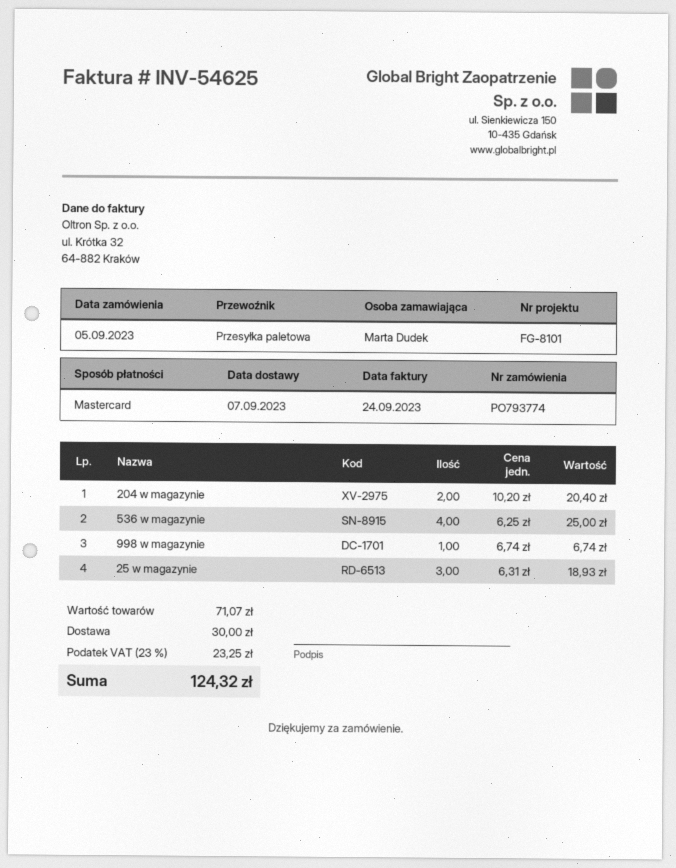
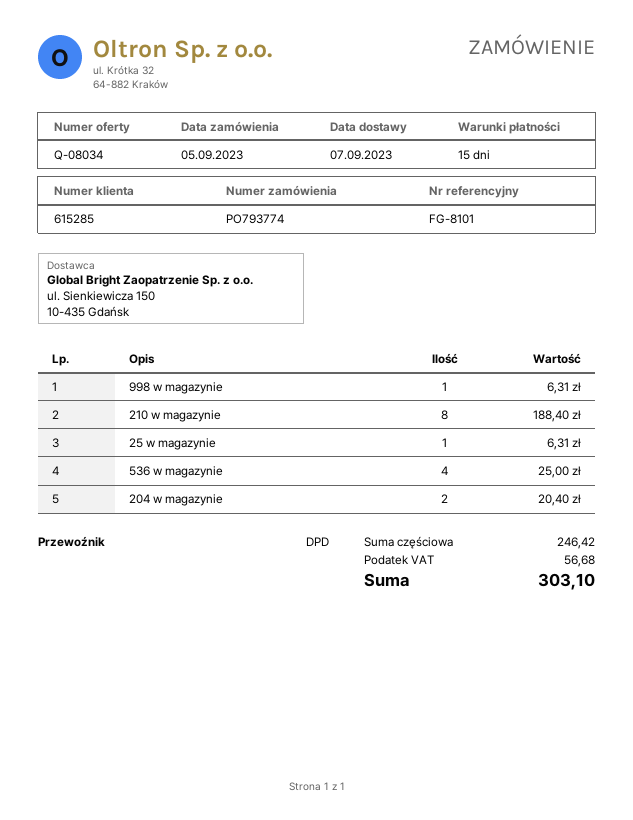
shipping method: pallet freight -> DPD
998 w magazynie: 1 for 6.74 -> 1 for 6.31
25 w magazynie: 3 for 18.93 -> 1 for 6.31
210 w magazynie: none -> 8 for 188.40
subtotal: 71.07 -> 246.42
shipping: 30.00 -> none
tax: 23.25 -> 56.68
total: 124.32 -> 303.10

